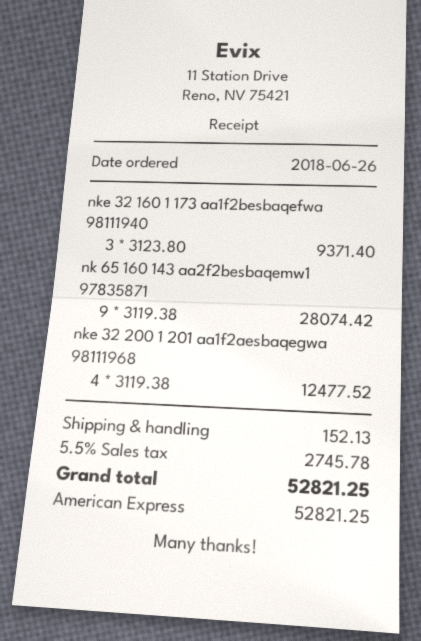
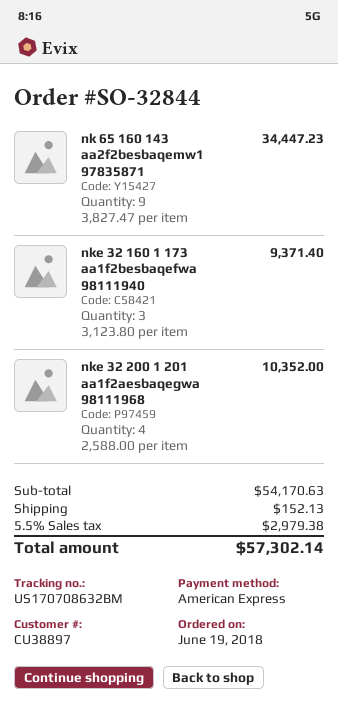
order date: 2018-06-26 -> 2018-06-19
nk 65 160 143 aa2f2besbaqemw1 97835871: 9 x 3119.38 = 28074.42 -> 9 x 3827.47 = 34447.23
nke 32 200 1 201 aa1f2aesbaqegwa 98111968: 4 x 3119.38 = 12477.52 -> 4 x 2588.00 = 10352.00
tax: 5.5% = 2745.78 -> 5.5% = 2979.38
total: 52821.25 -> 57302.14

